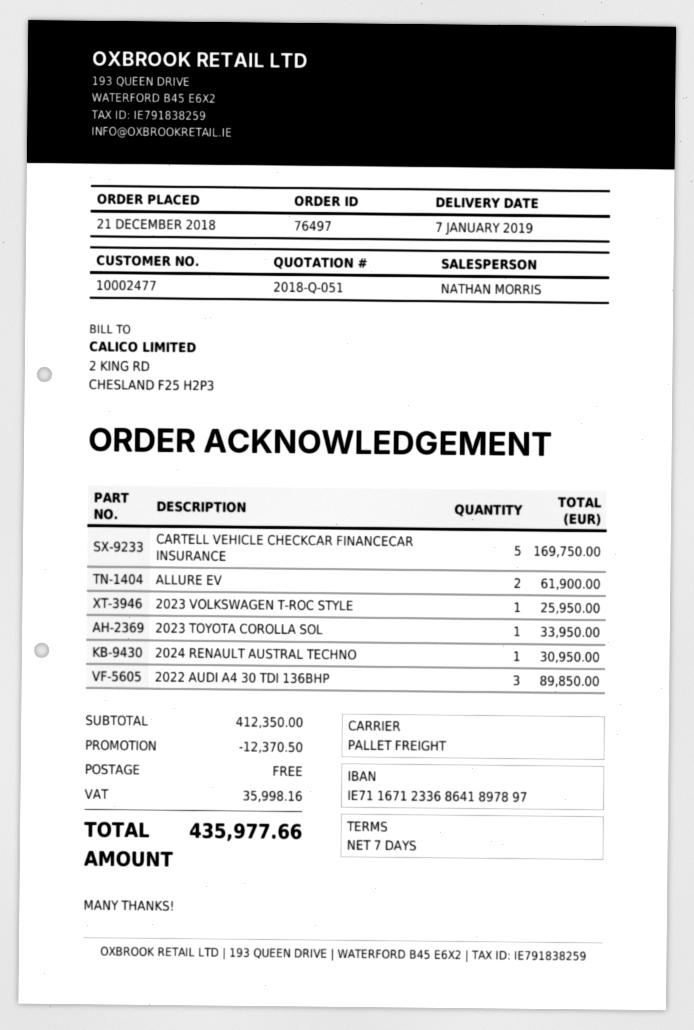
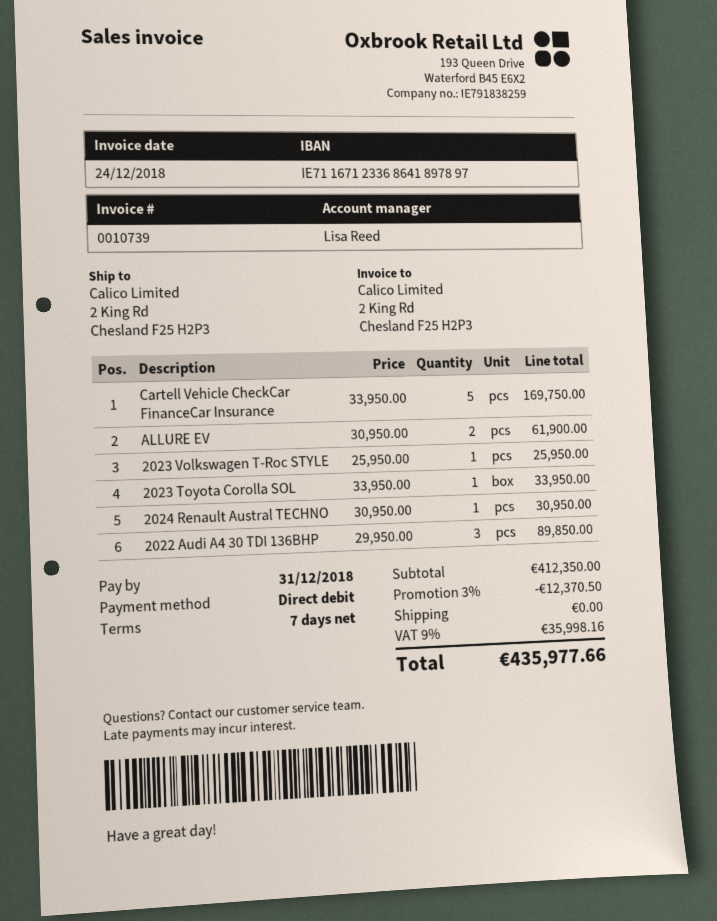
sales rep: NATHAN MORRIS -> Lisa Reed

